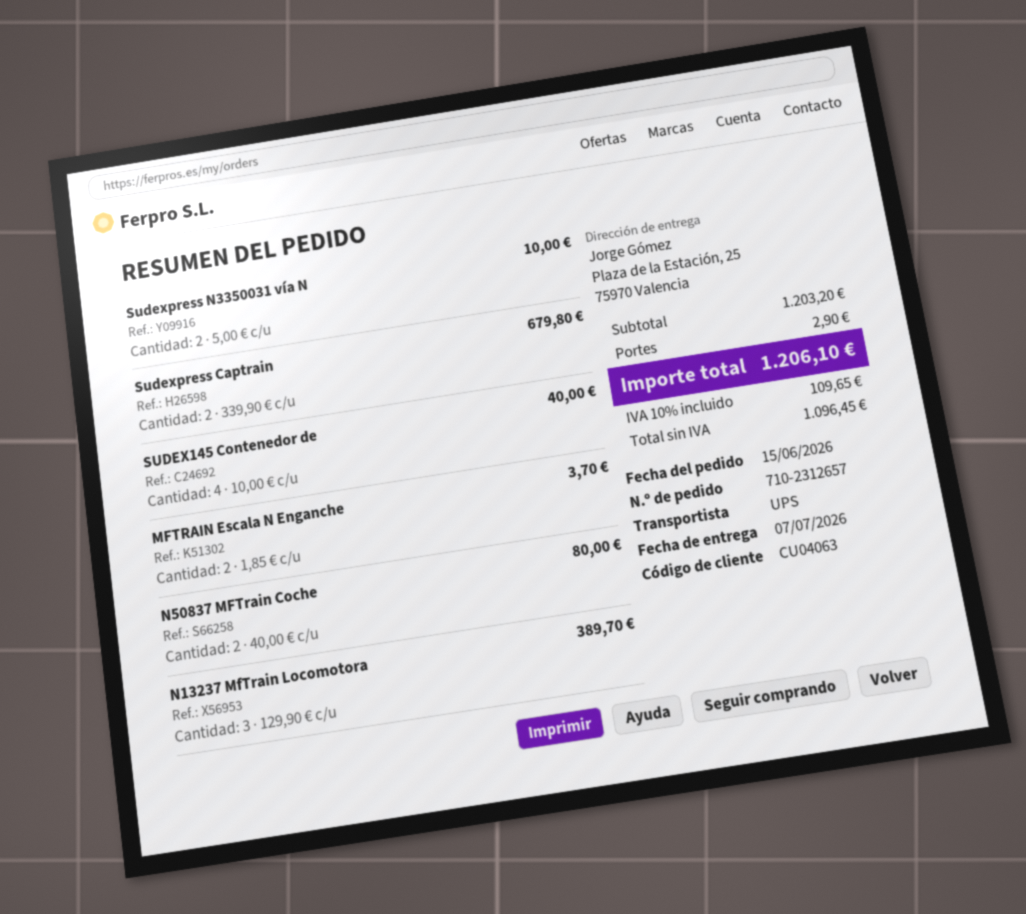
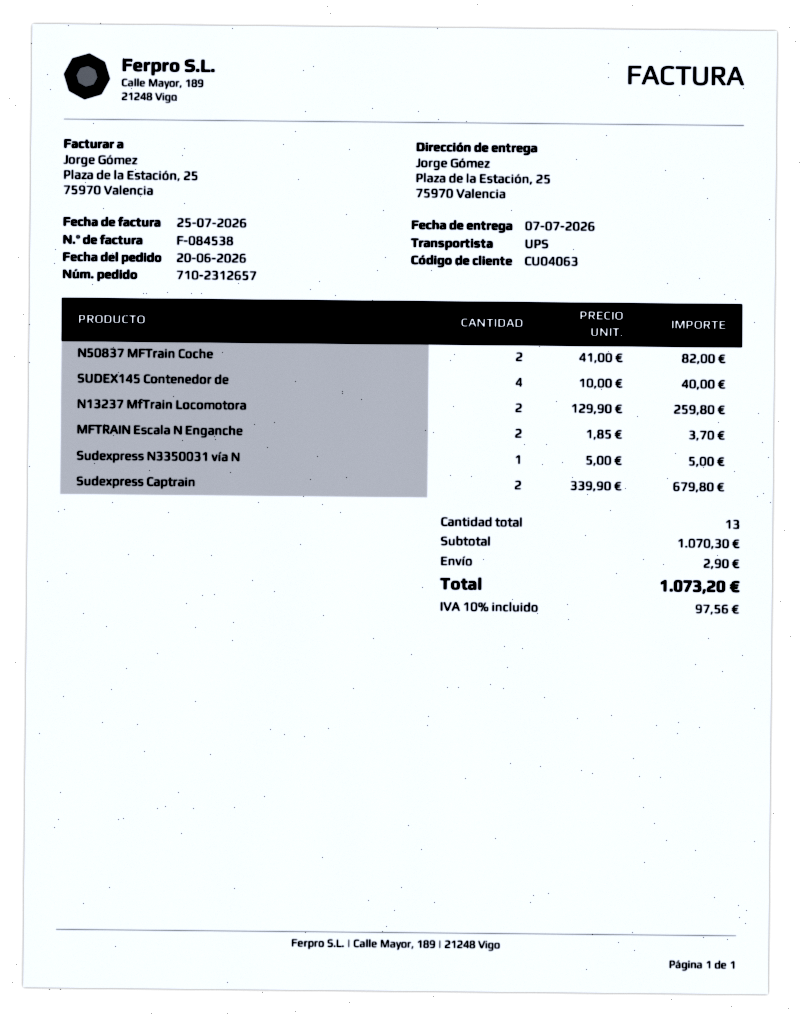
order date: 2026-06-15 -> 2026-06-20
Sudexpress N3350031 vía N: 2 x 5.00 = 10.00 -> 1 x 5.00 = 5.00
N50837 MFTrain Coche: 2 x 40.00 = 80.00 -> 2 x 41.00 = 82.00
N13237 MfTrain Locomotora: 3 x 129.90 = 389.70 -> 2 x 129.90 = 259.80
subtotal: 1203.20 -> 1070.30
tax: 10% = 109.65 -> 10% = 97.56
total: 1206.10 -> 1073.20

